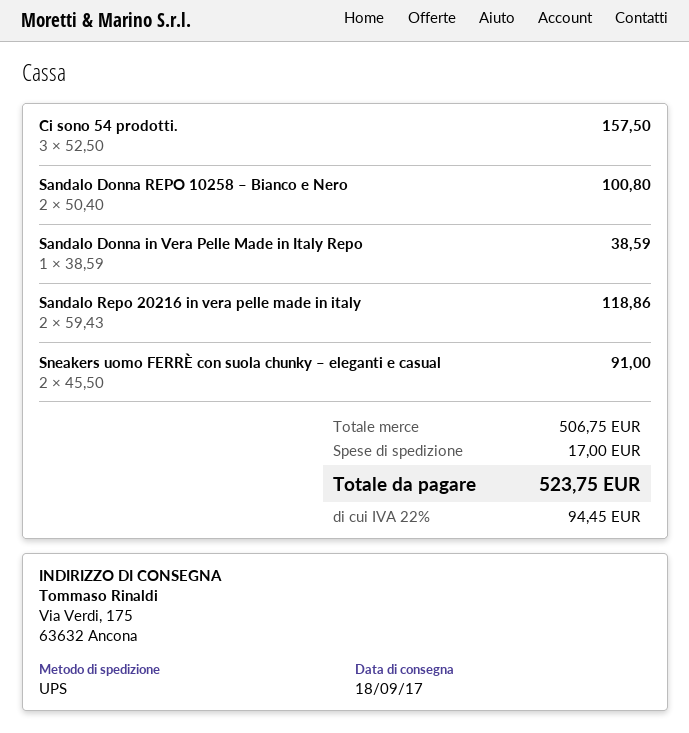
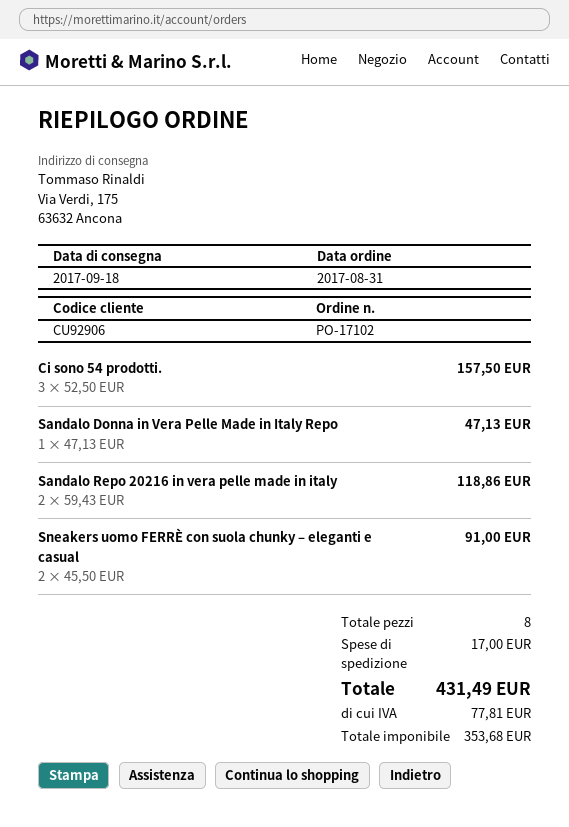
Sandalo Donna REPO 10258 – Bianco e Nero: 2 x 50.40 = 100.80 -> none
Sandalo Donna in Vera Pelle Made in Italy Repo: 1 x 38.59 = 38.59 -> 1 x 47.13 = 47.13
tax: 94.45 -> 77.81
total: 523.75 -> 431.49

